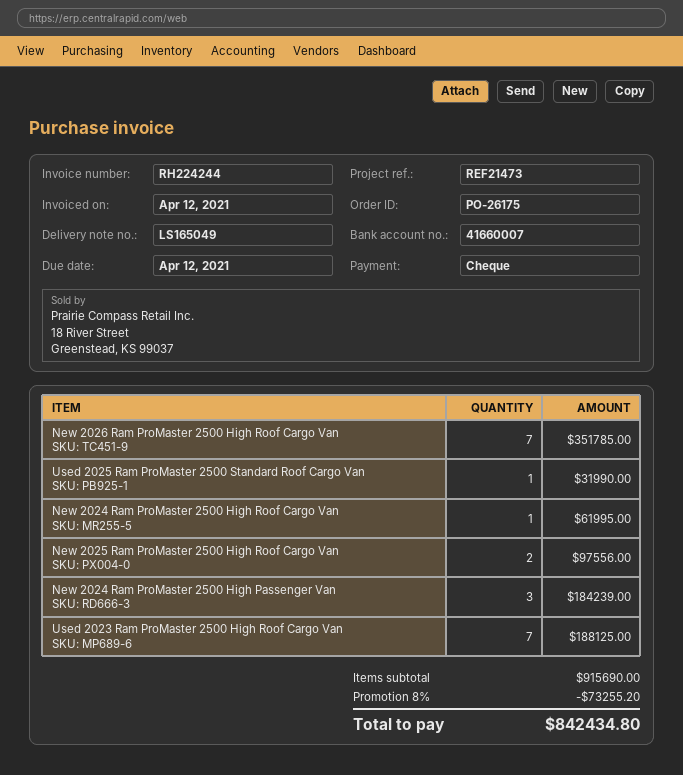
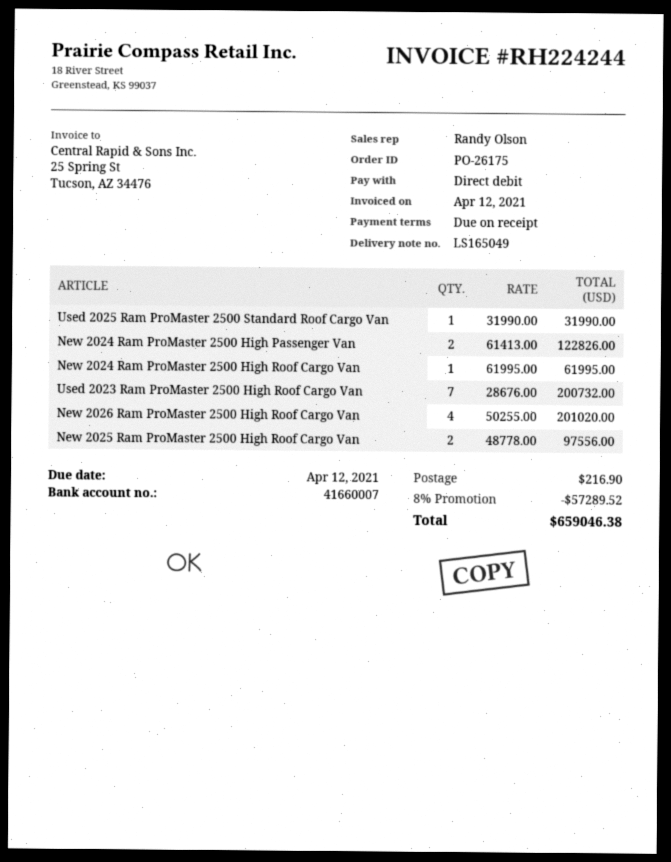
payment method: cheque -> direct debit
New 2026 Ram ProMaster 2500 High Roof Cargo Van: 7 for 351785.00 -> 4 for 201020.00
New 2024 Ram ProMaster 2500 High Passenger Van: 3 for 184239.00 -> 2 for 122826.00
Used 2023 Ram ProMaster 2500 High Roof Cargo Van: 7 for 188125.00 -> 7 for 200732.00
discount: 8% = 73255.20 -> 8% = 57289.52
shipping: none -> 216.90
total: 842434.80 -> 659046.38

